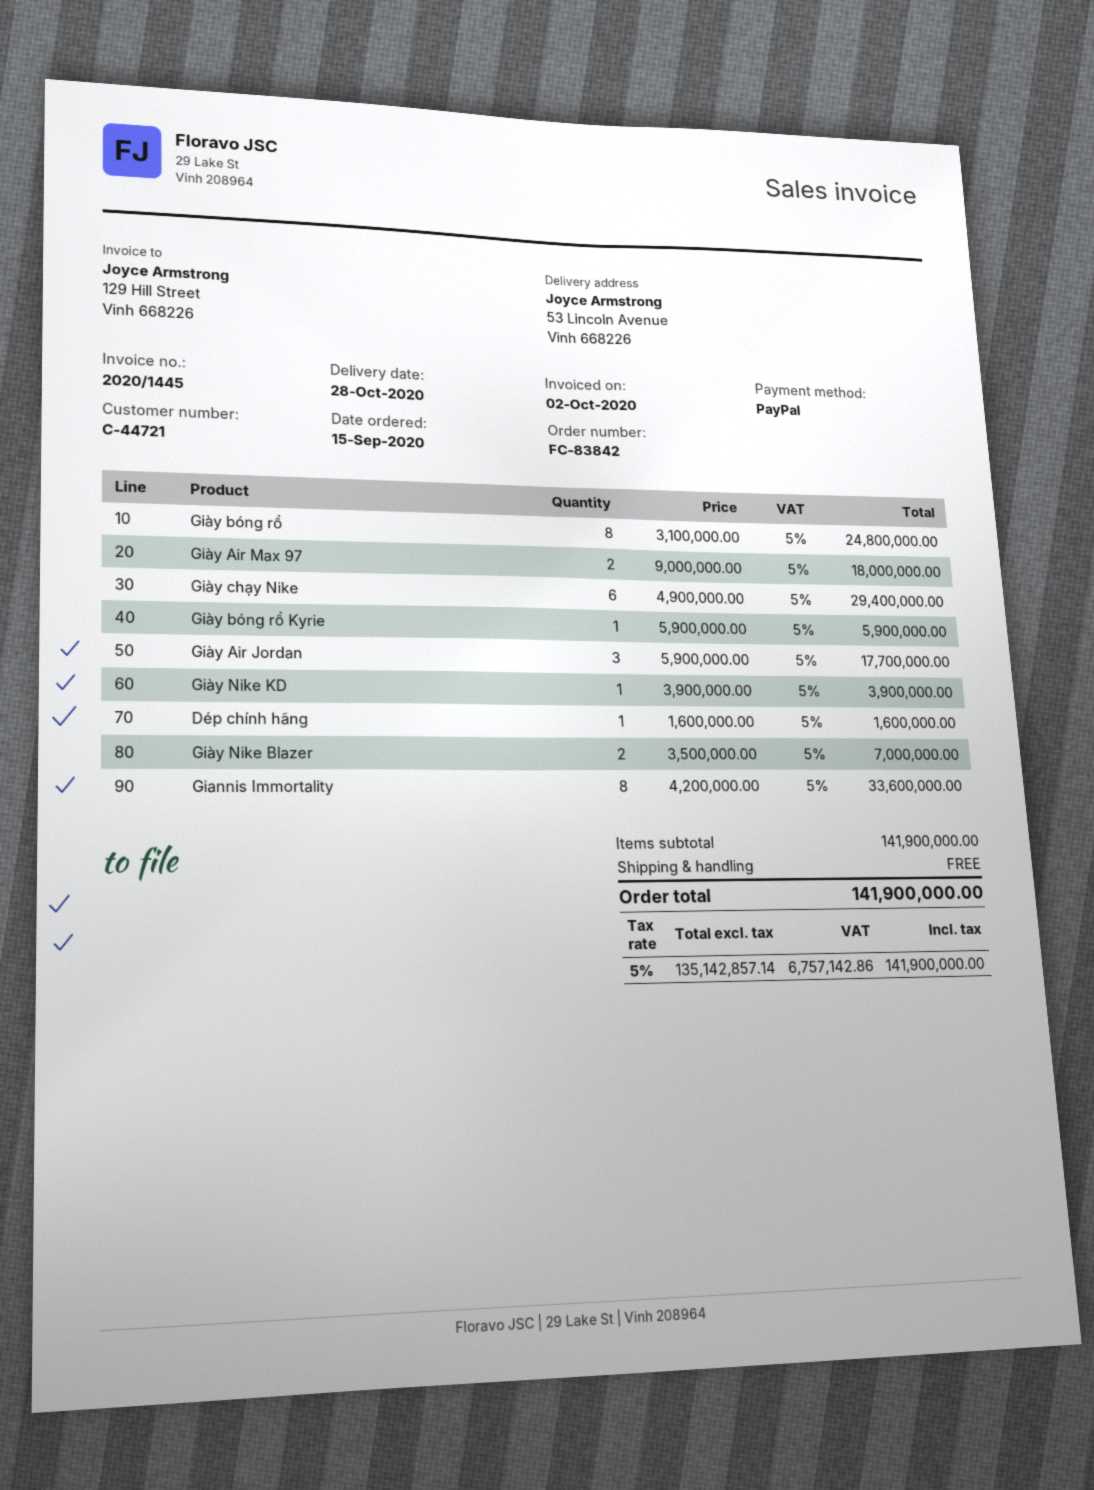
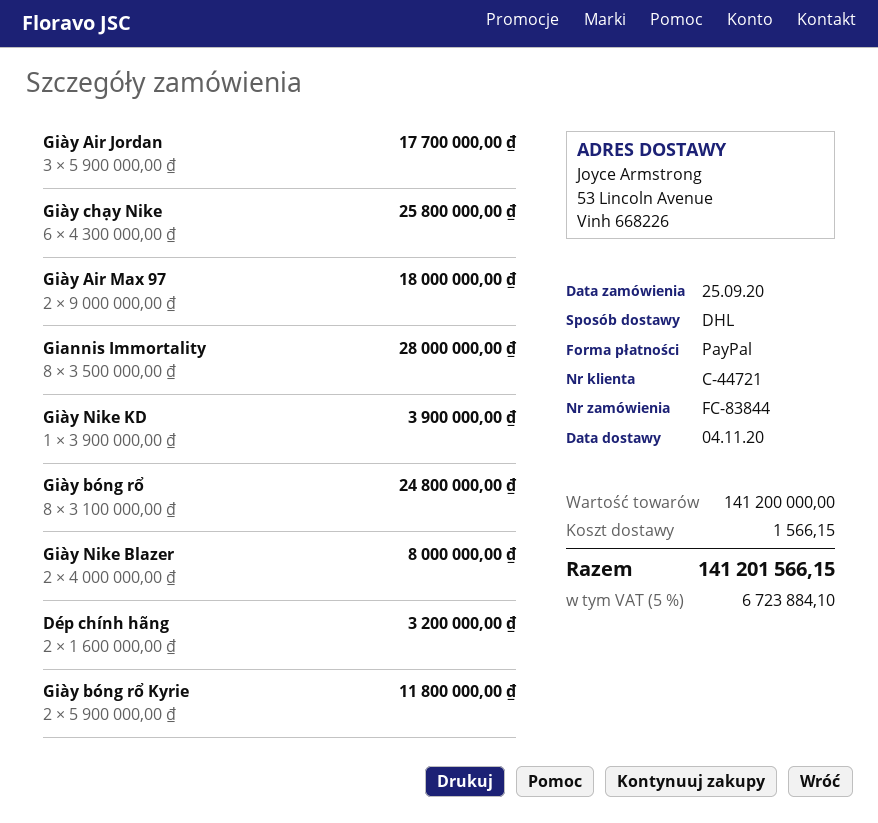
order number: FC-83842 -> FC-83844
order date: 2020-09-15 -> 2020-09-25
delivery date: 2020-10-28 -> 2020-11-04
Giày chạy Nike: 6 x 4900000.00 = 29400000.00 -> 6 x 4300000.00 = 25800000.00
Giày bóng rổ Kyrie: 1 x 5900000.00 = 5900000.00 -> 2 x 5900000.00 = 11800000.00
Dép chính hãng: 1 x 1600000.00 = 1600000.00 -> 2 x 1600000.00 = 3200000.00
Giày Nike Blazer: 2 x 3500000.00 = 7000000.00 -> 2 x 4000000.00 = 8000000.00
Giannis Immortality: 8 x 4200000.00 = 33600000.00 -> 8 x 3500000.00 = 28000000.00
subtotal: 141900000.00 -> 141200000.00
shipping: 0.00 -> 1566.15
tax: 5% = 6757142.86 -> 5% = 6723884.10
total: 141900000.00 -> 141201566.15

